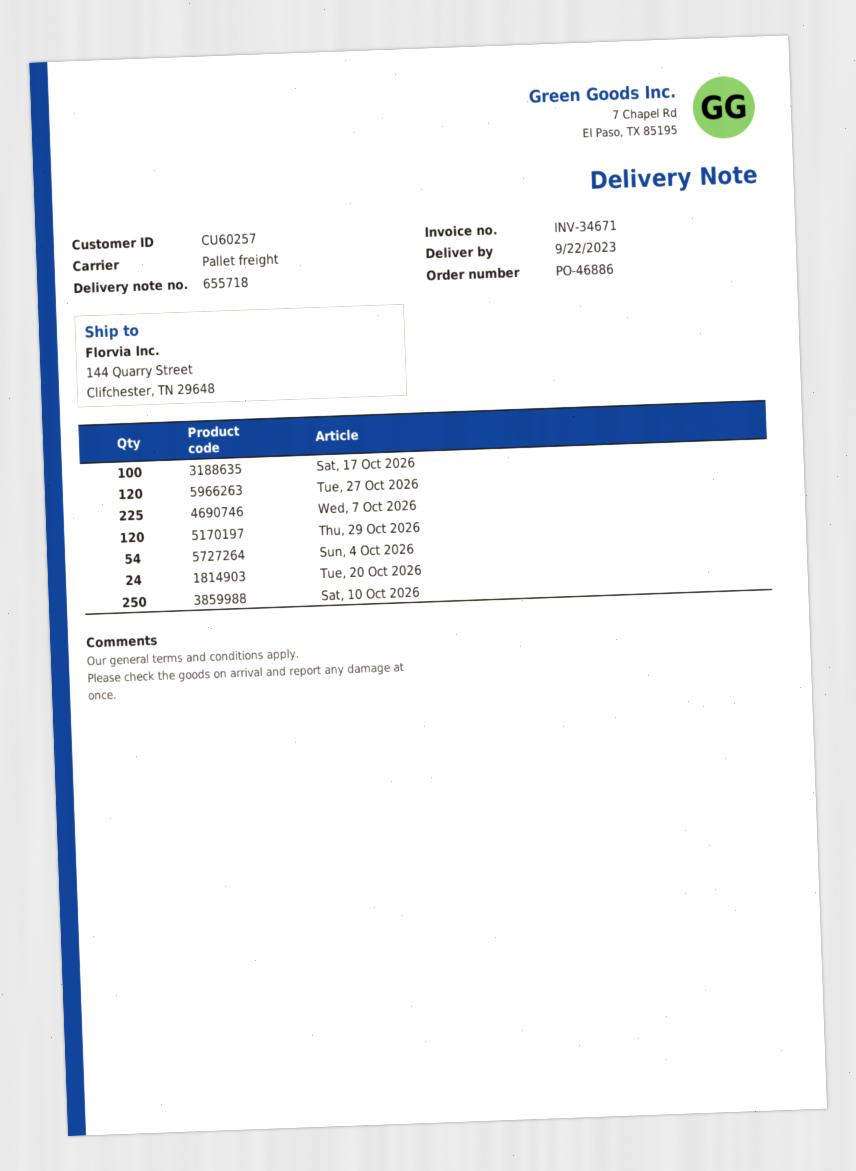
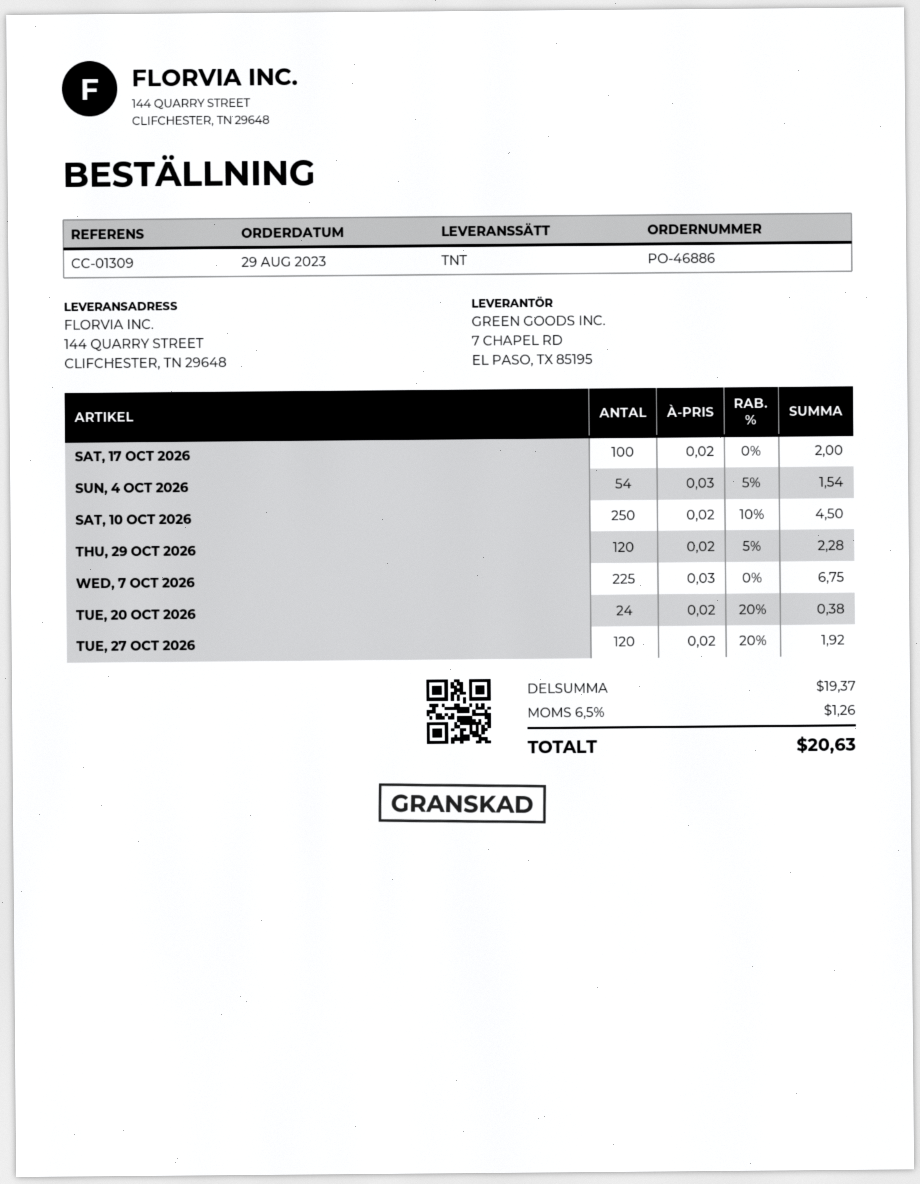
shipping method: pallet freight -> TNT

